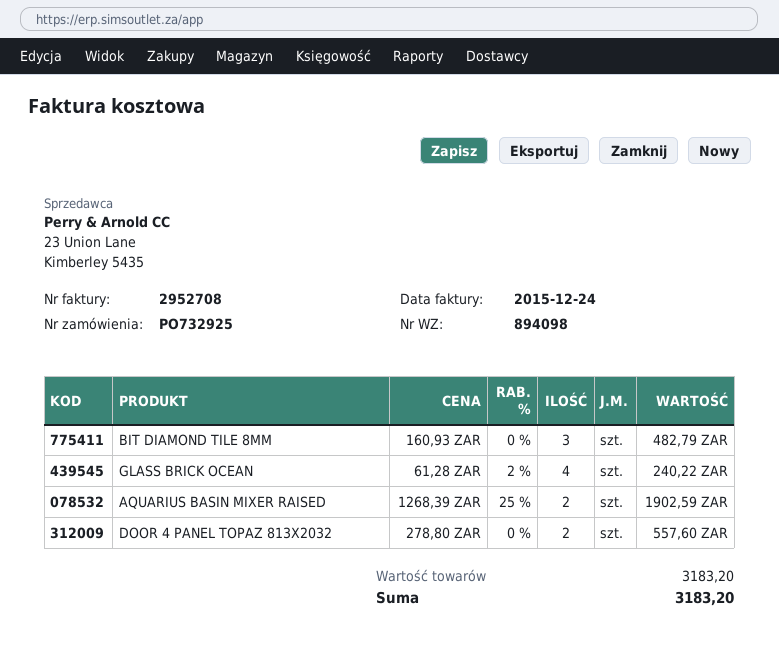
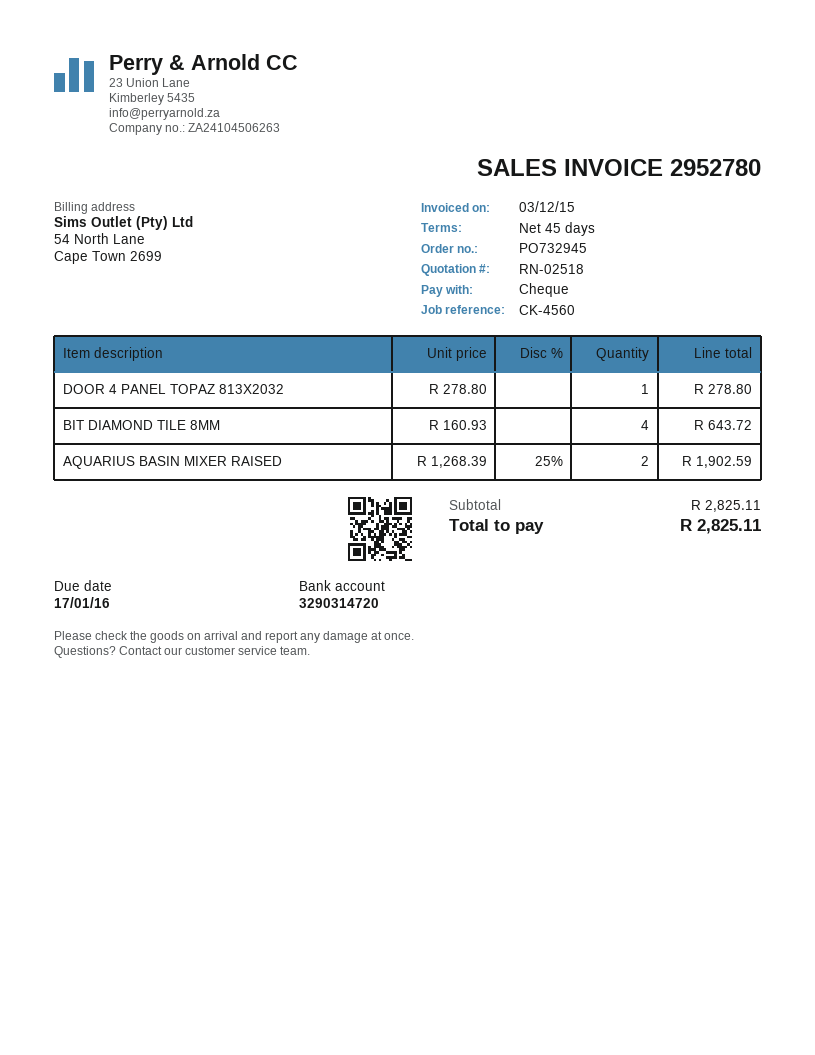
order number: PO732925 -> PO732945
invoice number: 2952708 -> 2952780
invoice date: 2015-12-24 -> 2015-12-03
BIT DIAMOND TILE 8MM: 3 x 160.93 = 482.79 -> 4 x 160.93 = 643.72
GLASS BRICK OCEAN: 4 x 61.28 - 2% = 240.22 -> none
DOOR 4 PANEL TOPAZ 813X2032: 2 x 278.80 = 557.60 -> 1 x 278.80 = 278.80
subtotal: 3183.20 -> 2825.11
total: 3183.20 -> 2825.11

